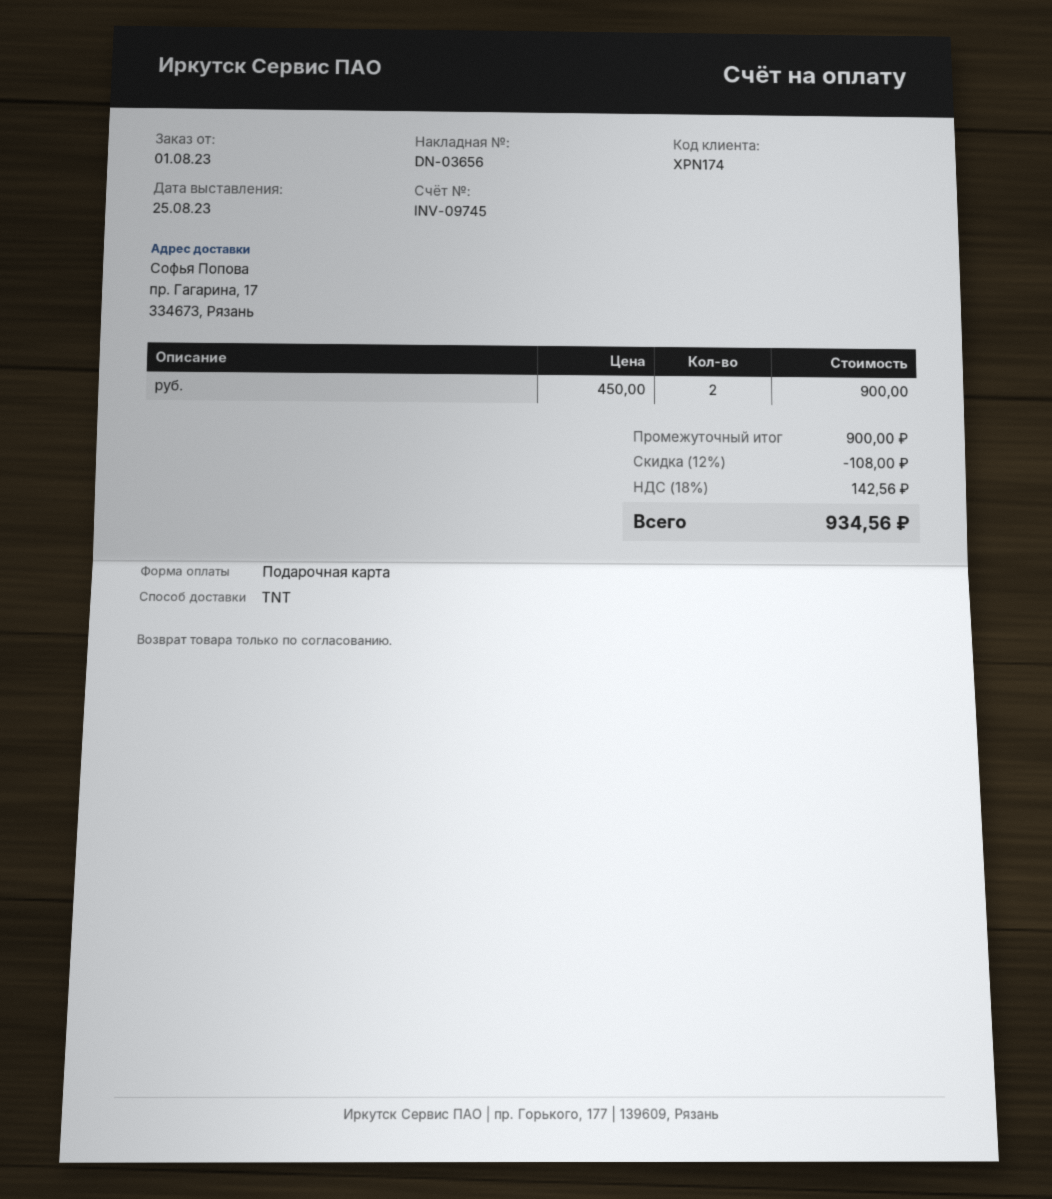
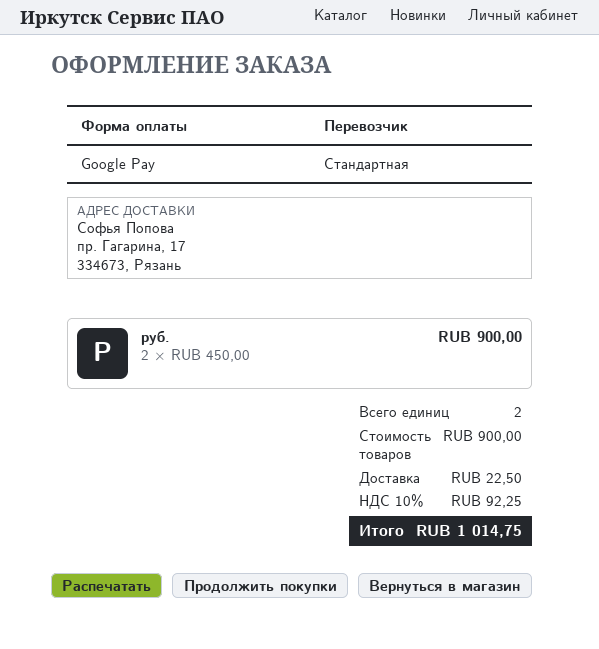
payment method: gift card -> Google Pay
shipping method: TNT -> standard
discount: 12% = 108.00 -> none
shipping: none -> 22.50
tax: 18% = 142.56 -> 10% = 92.25
total: 934.56 -> 1014.75

